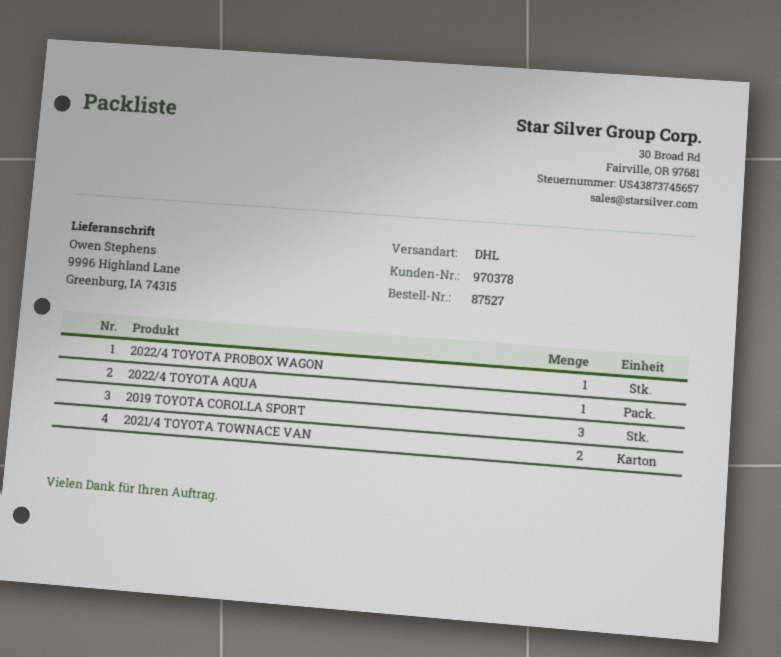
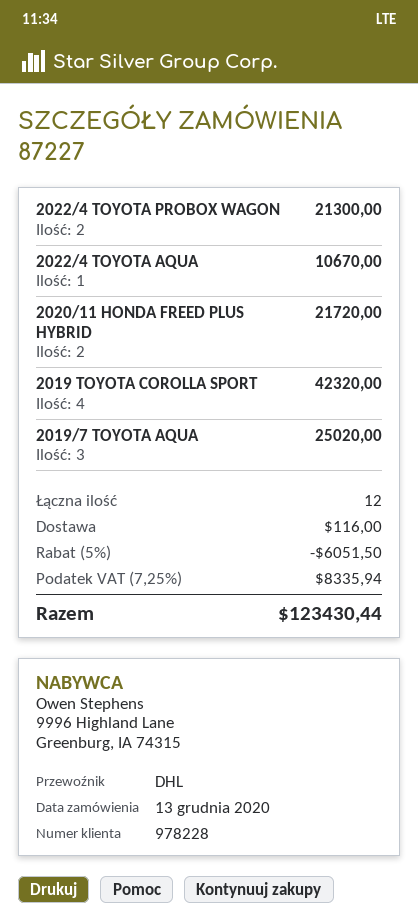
order number: 87527 -> 87227
customer number: 970378 -> 978228
2022/4 TOYOTA PROBOX WAGON: 1 -> 2
2019 TOYOTA COROLLA SPORT: 3 -> 4
2021/4 TOYOTA TOWNACE VAN: 2 -> none
2020/11 HONDA FREED PLUS HYBRID: none -> 2
2019/7 TOYOTA AQUA: none -> 3

